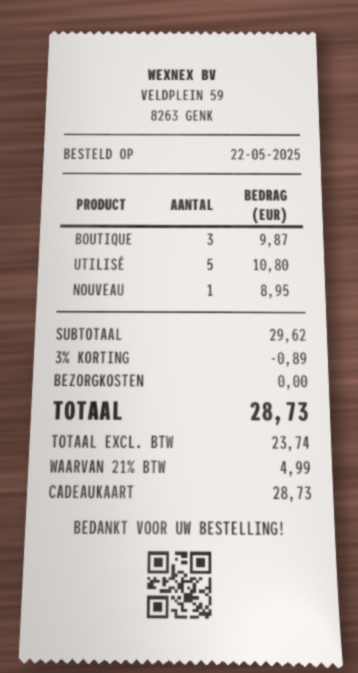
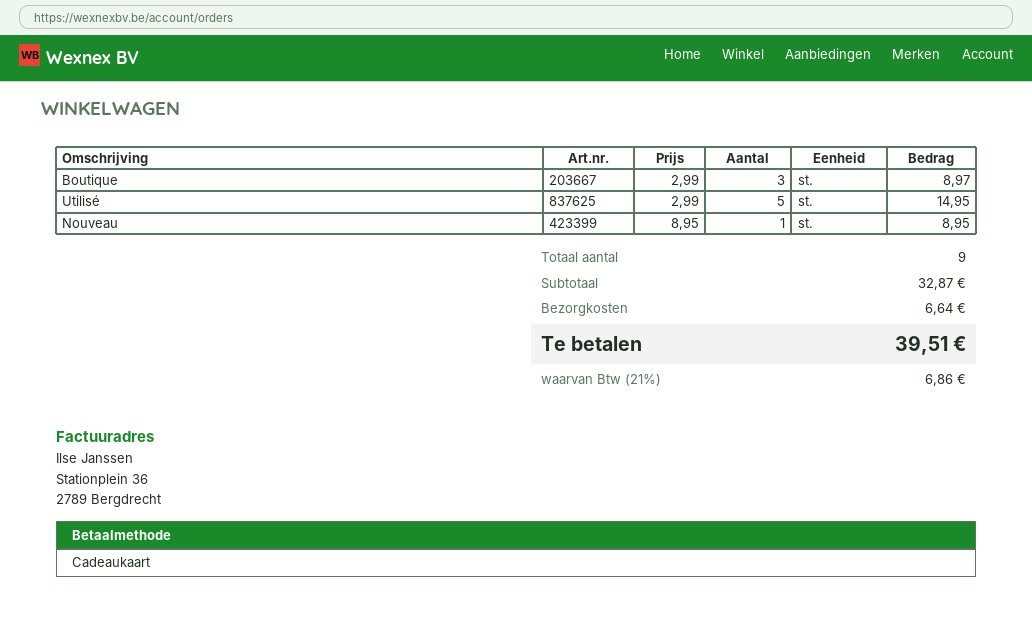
BOUTIQUE: 3 for 9.87 -> 3 for 8.97
UTILISÉ: 5 for 10.80 -> 5 for 14.95
subtotal: 29.62 -> 32.87
discount: 3% = 0.89 -> none
shipping: 0.00 -> 6.64
tax: 21% = 4.99 -> 21% = 6.86
total: 28.73 -> 39.51

